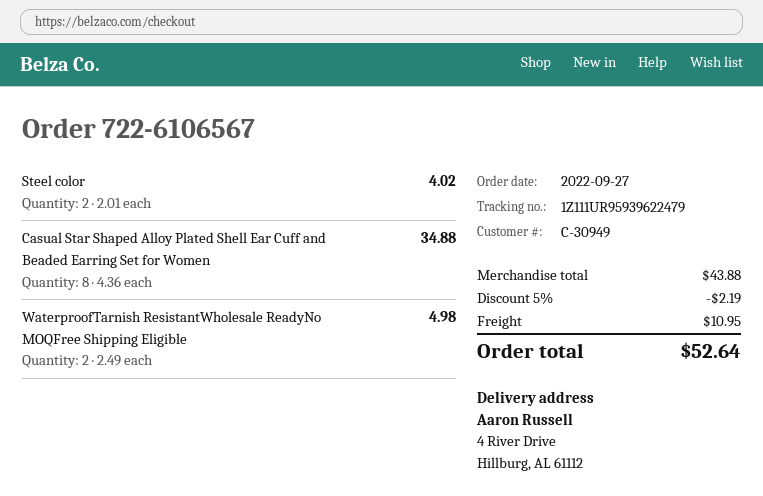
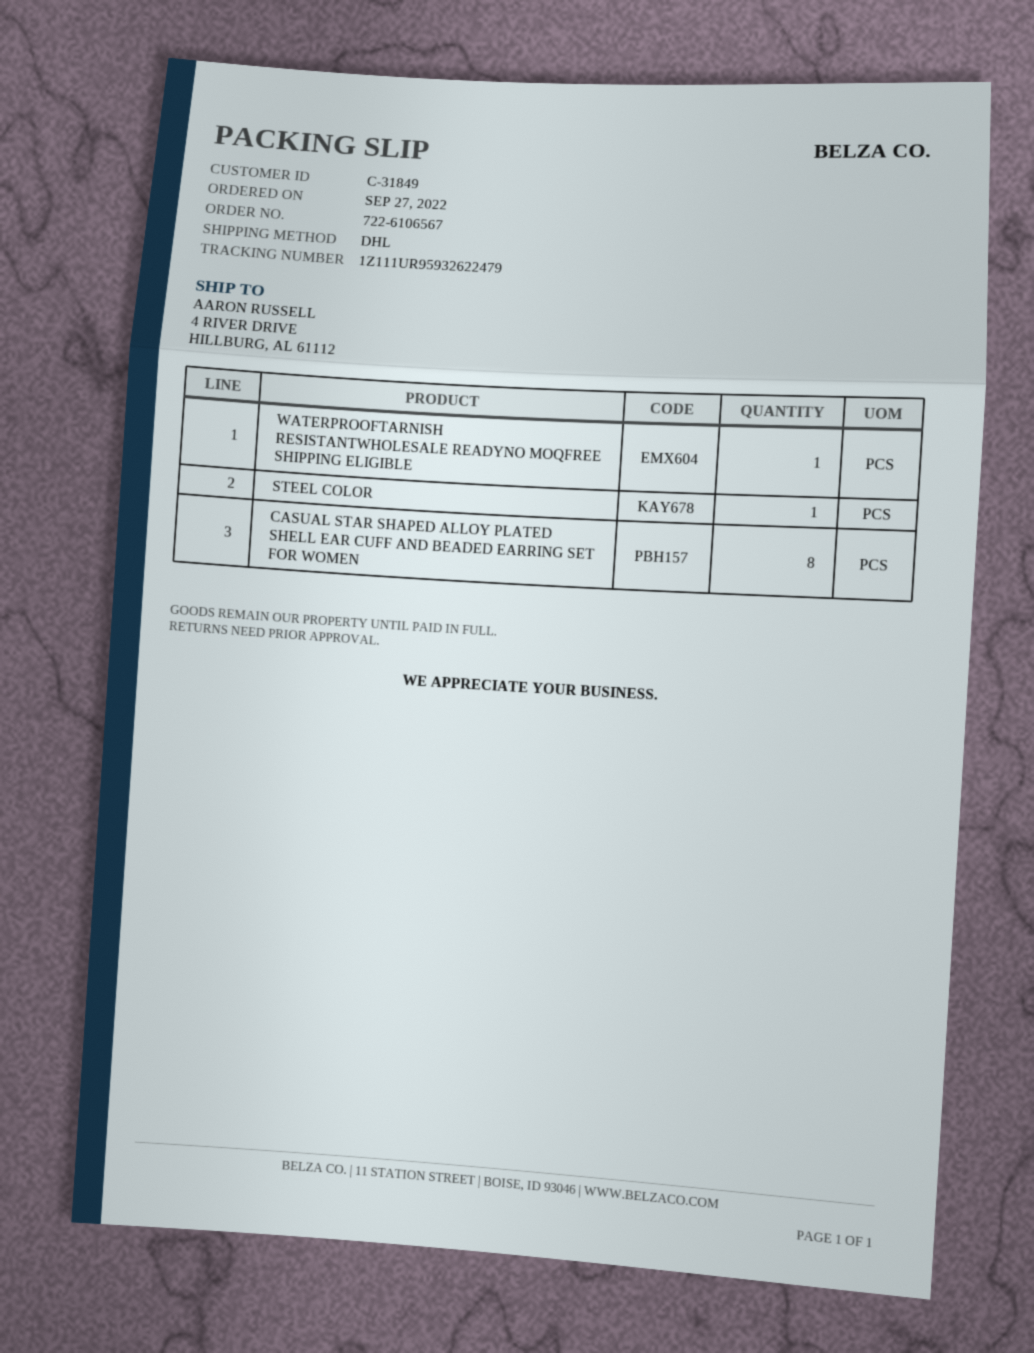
customer number: C-30949 -> C-31849
tracking number: 1Z111UR95939622479 -> 1Z111UR95932622479
Steel color: 2 -> 1
WaterproofTarnish ResistantWholesale ReadyNo MOQFree Shipping Eligible: 2 -> 1

